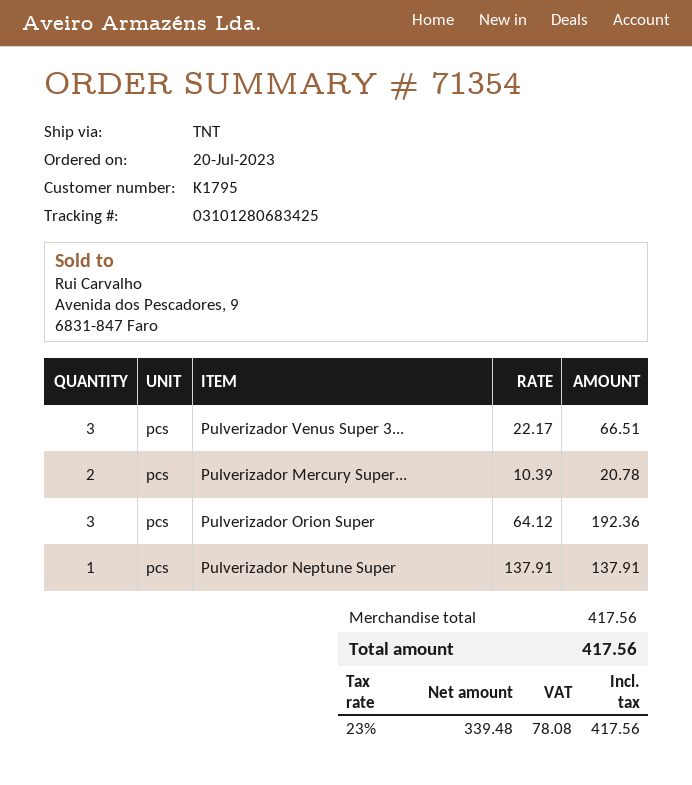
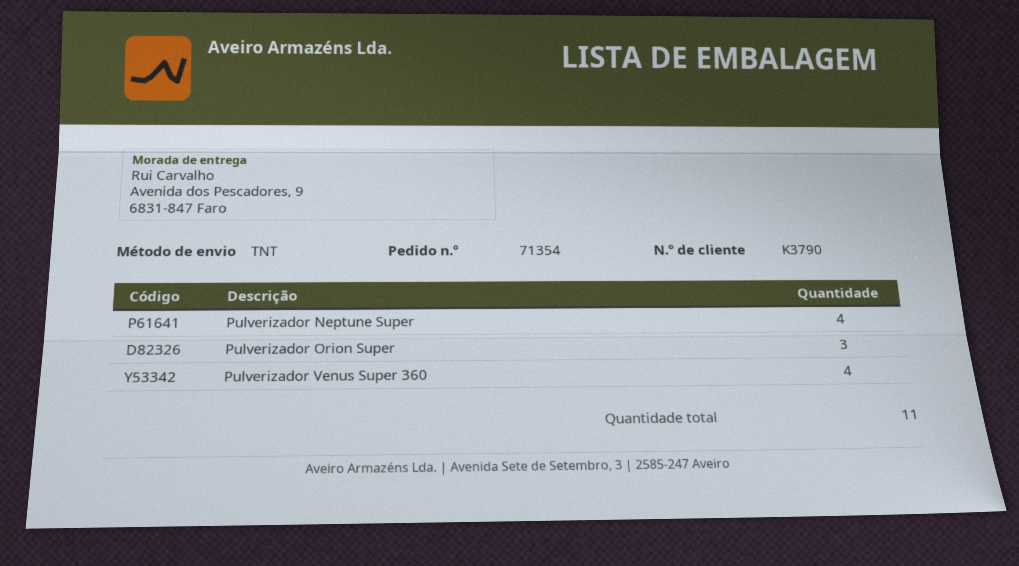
customer number: K1795 -> K3790
Pulverizador Venus Super 3...: 3 -> 4
Pulverizador Mercury Super...: 2 -> none
Pulverizador Neptune Super: 1 -> 4

